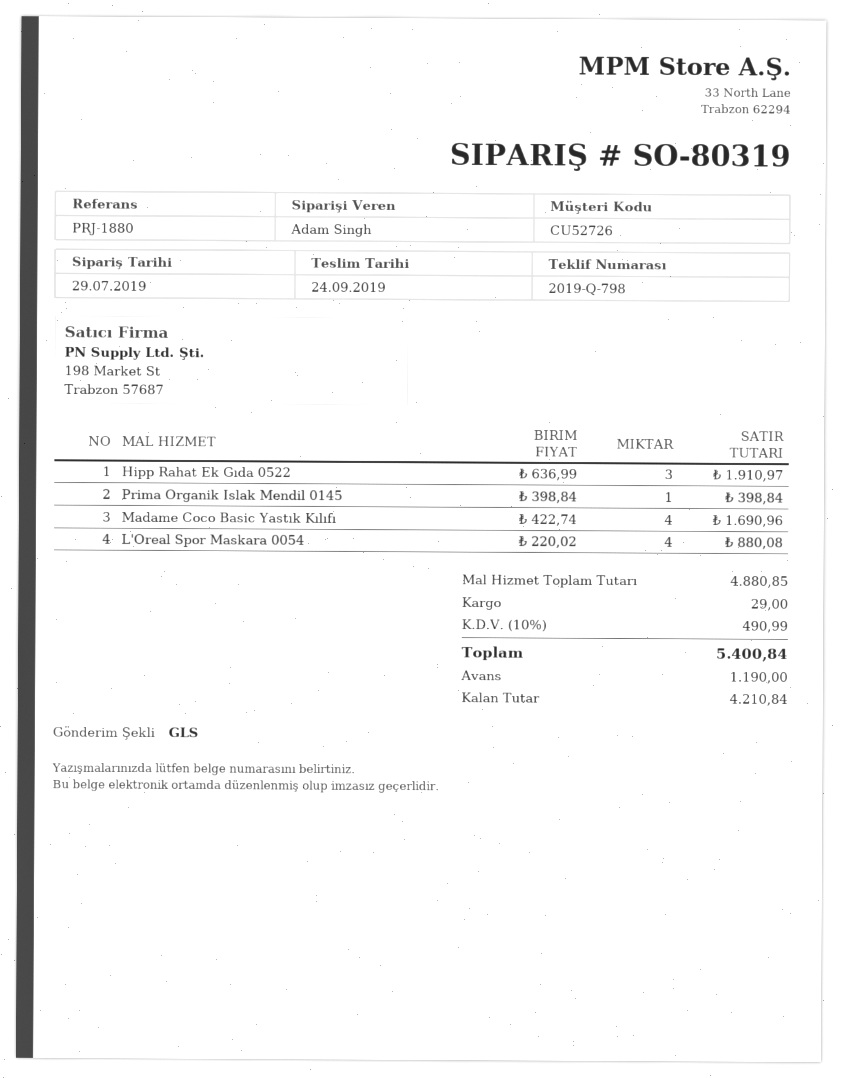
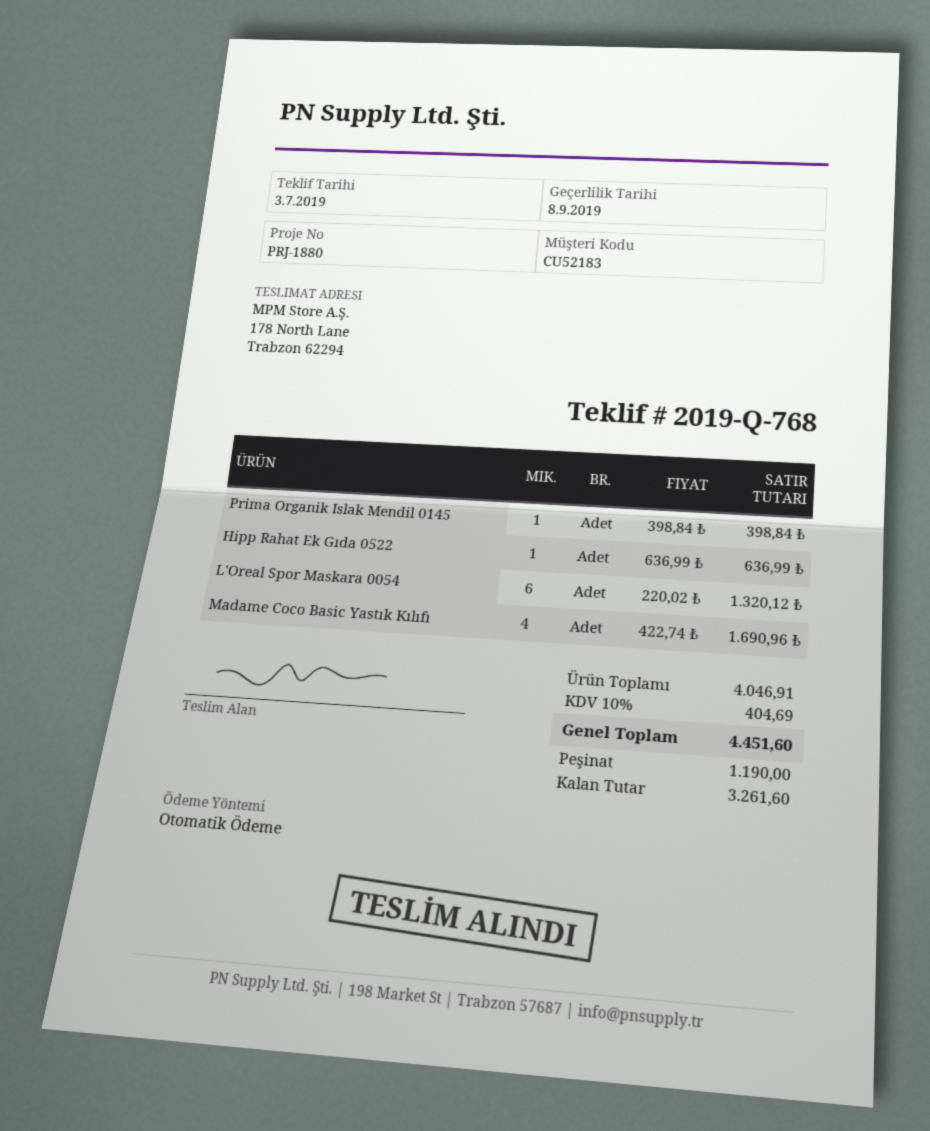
quote number: 2019-Q-798 -> 2019-Q-768
customer number: CU52726 -> CU52183
Hipp Rahat Ek Gıda 0522: 3 x 636.99 = 1910.97 -> 1 x 636.99 = 636.99
L'Oreal Spor Maskara 0054: 4 x 220.02 = 880.08 -> 6 x 220.02 = 1320.12
subtotal: 4880.85 -> 4046.91
shipping: 29.00 -> none
tax: 10% = 490.99 -> 10% = 404.69
total: 5400.84 -> 4451.60
balance: 4210.84 -> 3261.60

